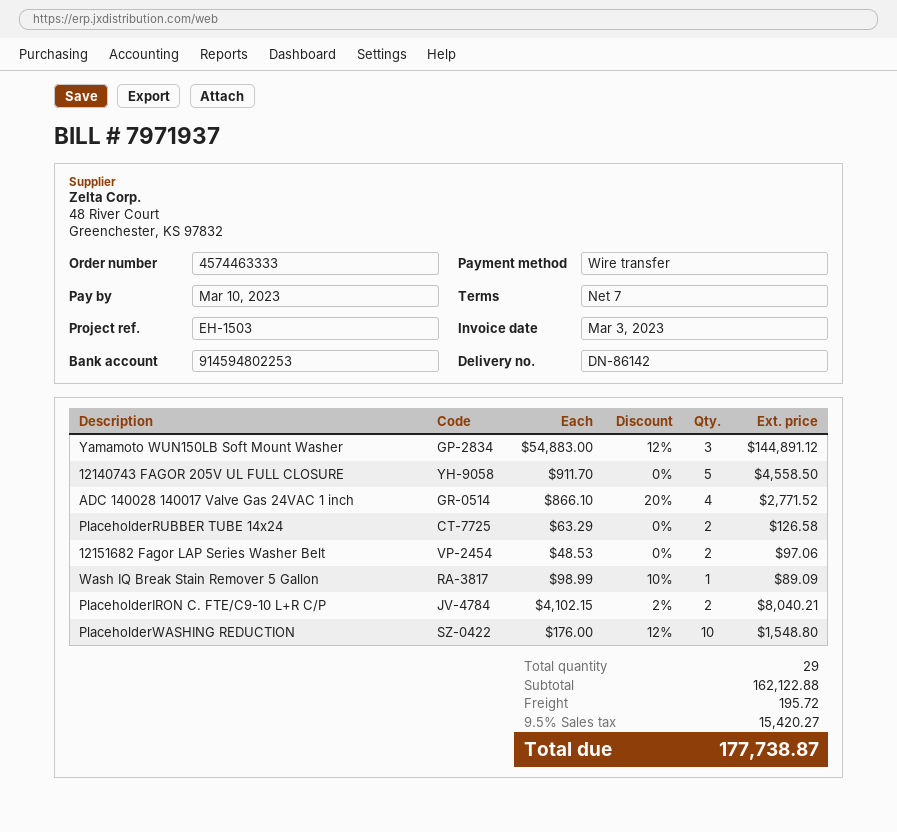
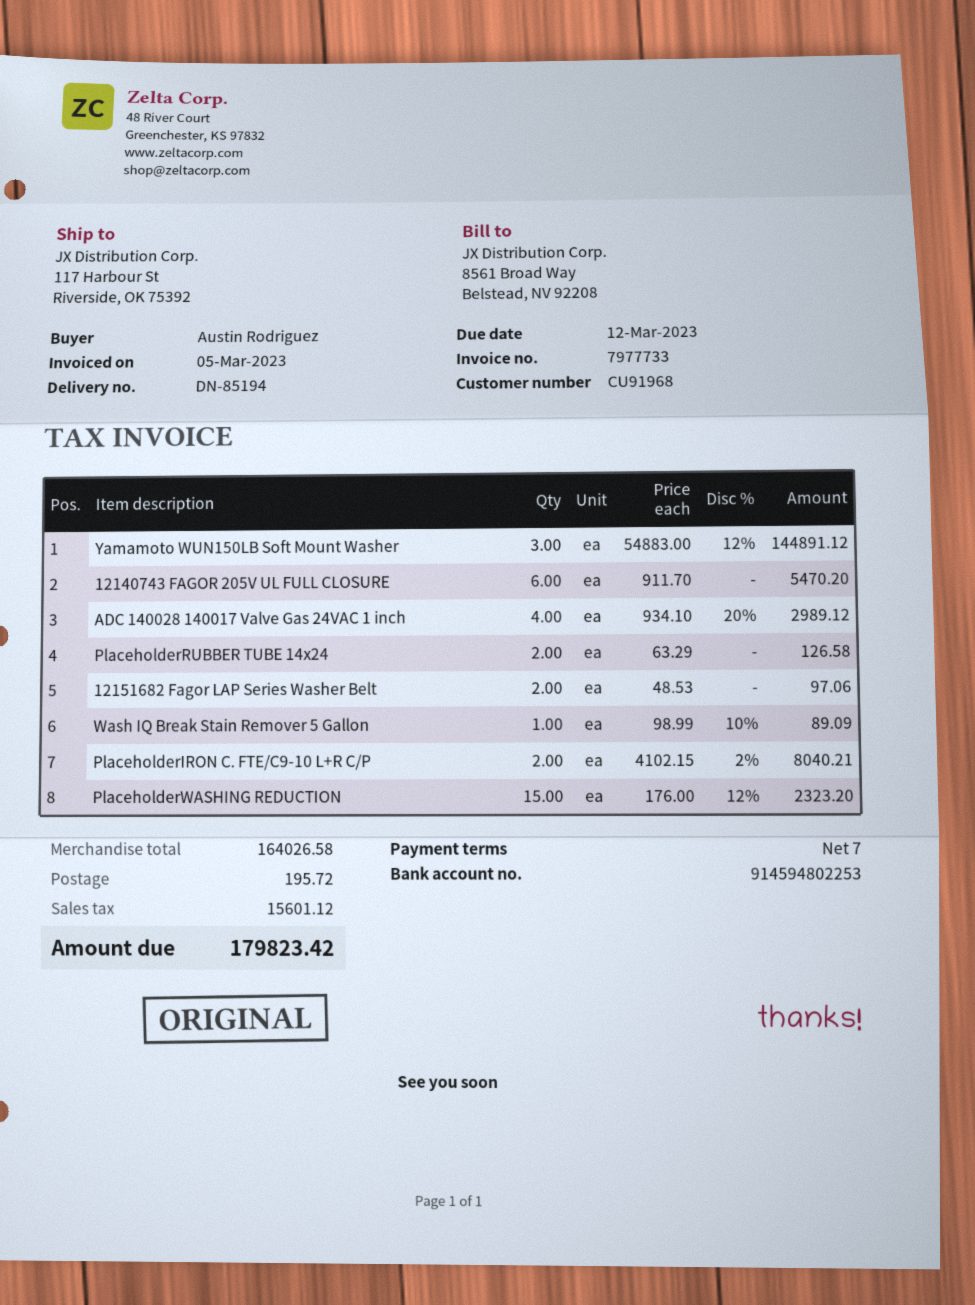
delivery note number: DN-86142 -> DN-85194
invoice number: 7971937 -> 7977733
invoice date: 2023-03-03 -> 2023-03-05
due date: 2023-03-10 -> 2023-03-12
12140743 FAGOR 205V UL FULL CLOSURE: 5 x 911.70 = 4558.50 -> 6 x 911.70 = 5470.20
ADC 140028 140017 Valve Gas 24VAC 1 inch: 4 x 866.10 - 20% = 2771.52 -> 4 x 934.10 - 20% = 2989.12
PlaceholderWASHING REDUCTION: 10 x 176.00 - 12% = 1548.80 -> 15 x 176.00 - 12% = 2323.20
subtotal: 162122.88 -> 164026.58
tax: 15420.27 -> 15601.12
total: 177738.87 -> 179823.42

